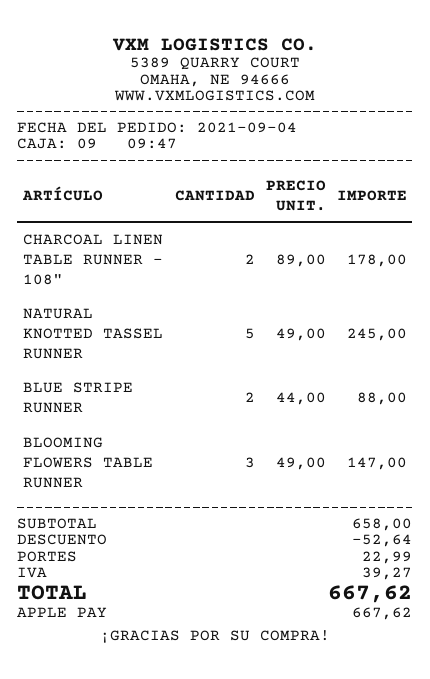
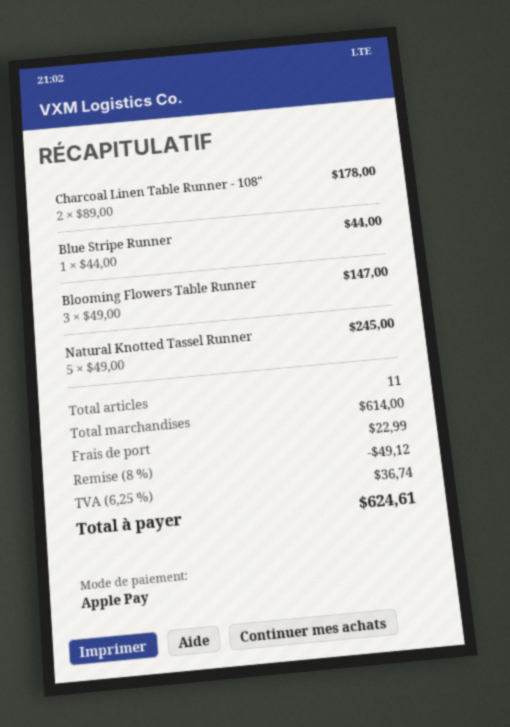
BLUE STRIPE RUNNER: 2 x 44.00 = 88.00 -> 1 x 44.00 = 44.00
subtotal: 658.00 -> 614.00
discount: 52.64 -> 49.12
tax: 39.27 -> 36.74
total: 667.62 -> 624.61

